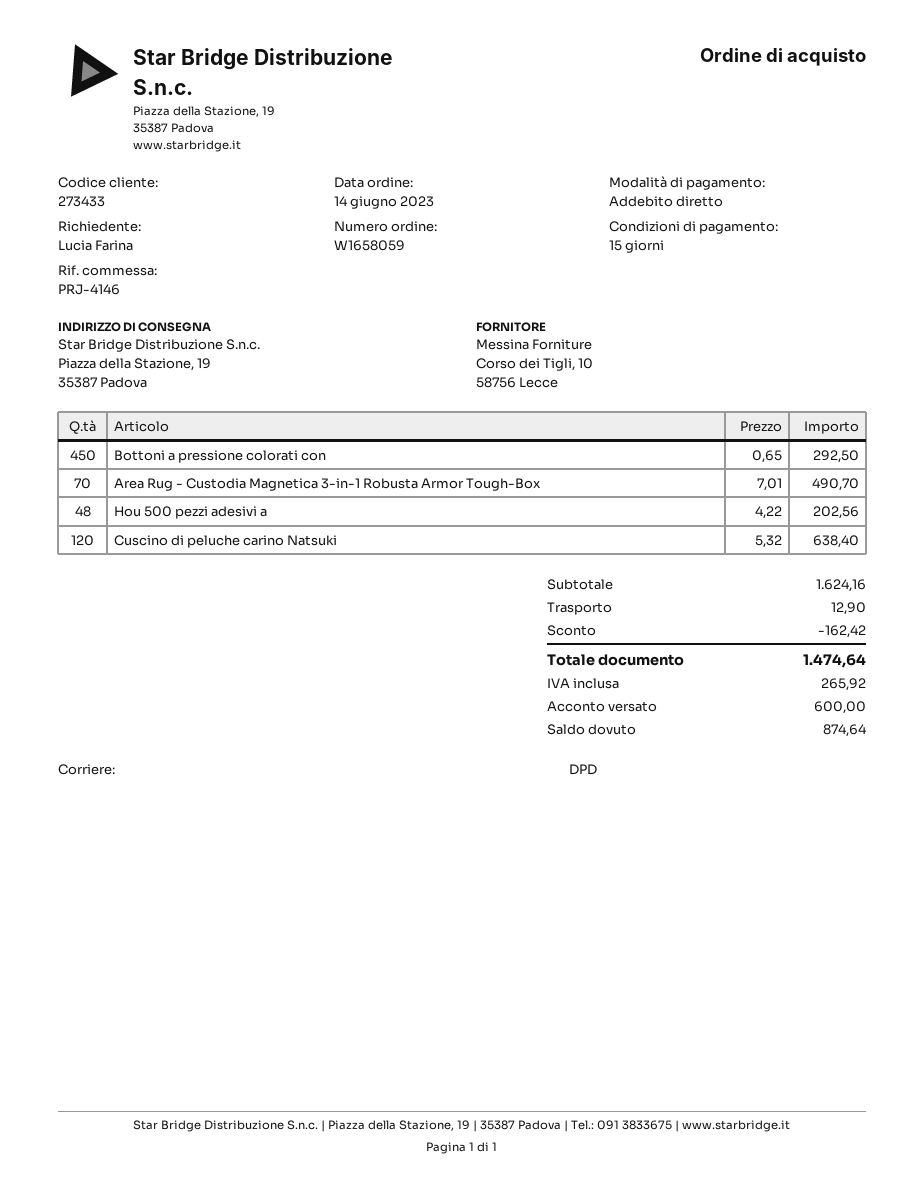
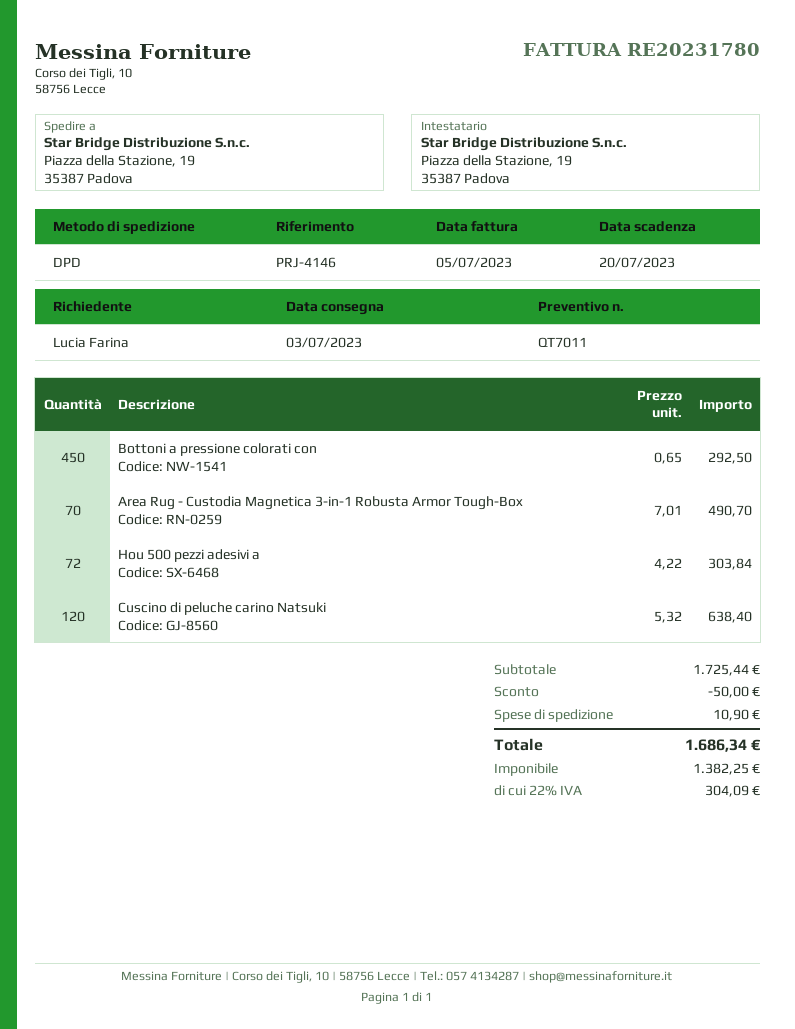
Hou 500 pezzi adesivi a: 48 x 4.22 = 202.56 -> 72 x 4.22 = 303.84
subtotal: 1624.16 -> 1725.44
discount: 162.42 -> 50.00
shipping: 12.90 -> 10.90
tax: 265.92 -> 304.09
total: 1474.64 -> 1686.34

